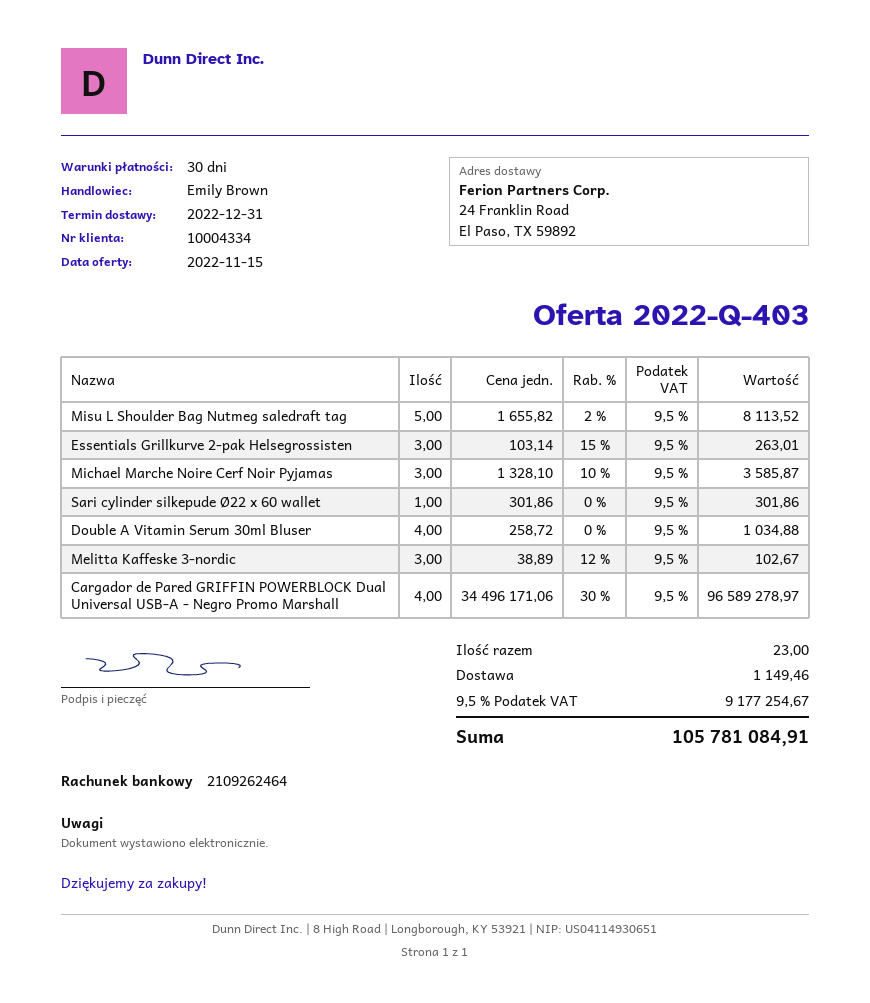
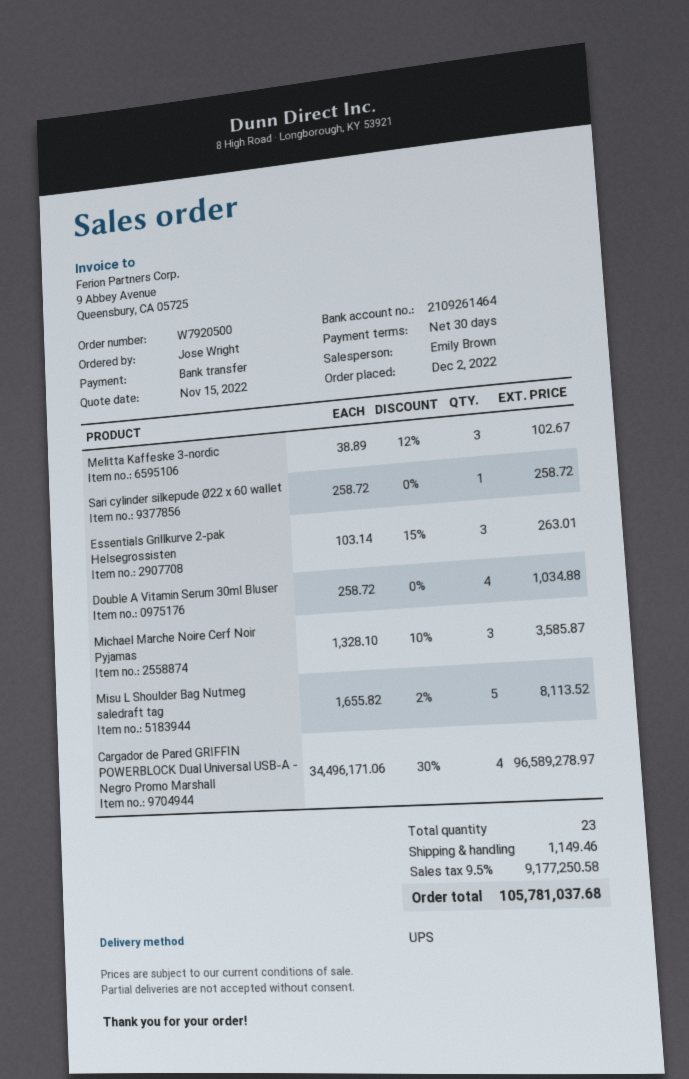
bank account: 2109262464 -> 2109261464
Sari cylinder silkepude Ø22 x 60 wallet: 1 x 301.86 = 301.86 -> 1 x 258.72 = 258.72
tax: 9.5% = 9177254.67 -> 9.5% = 9177250.58
total: 105781084.91 -> 105781037.68

